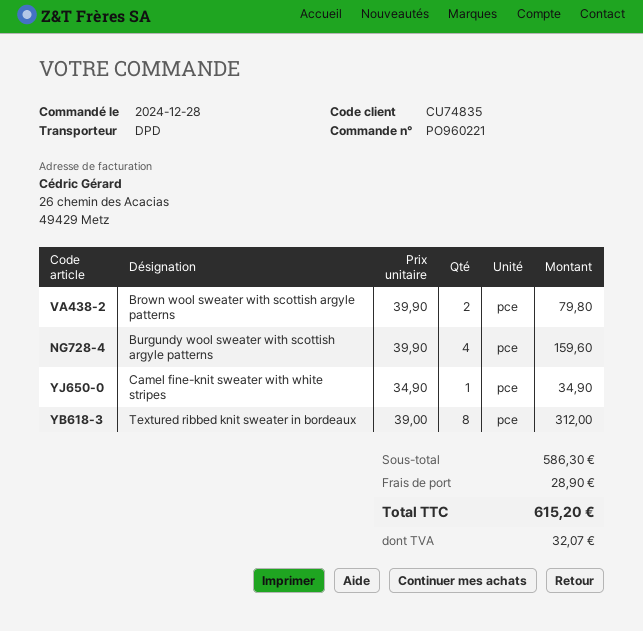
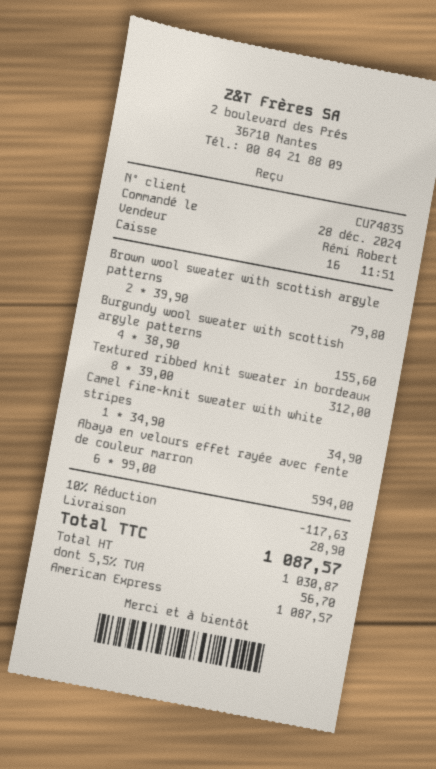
Burgundy wool sweater with scottish argyle patterns: 4 x 39.90 = 159.60 -> 4 x 38.90 = 155.60
Abaya en velours effet rayée avec fente de couleur marron: none -> 6 x 99.00 = 594.00
discount: none -> 10% = 117.63
tax: 32.07 -> 56.70
total: 615.20 -> 1087.57

